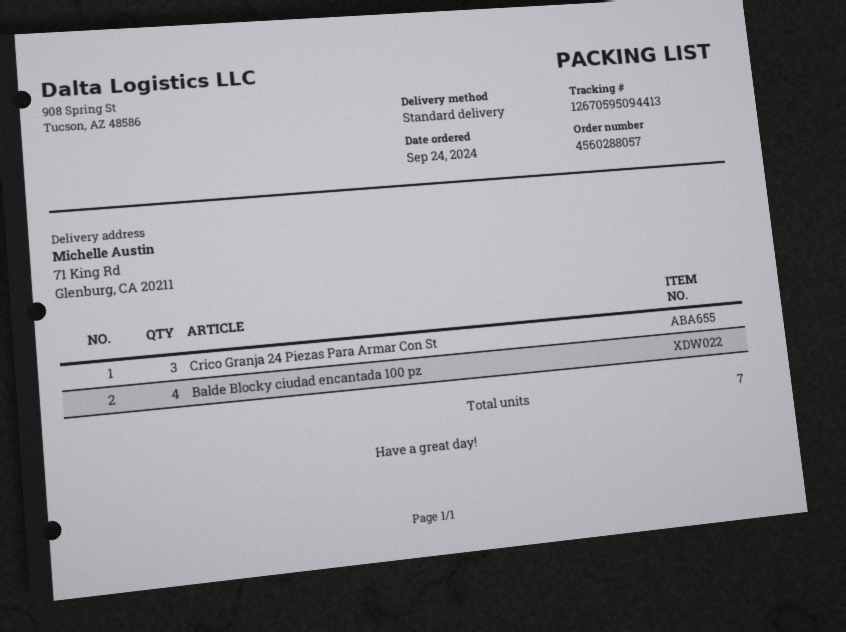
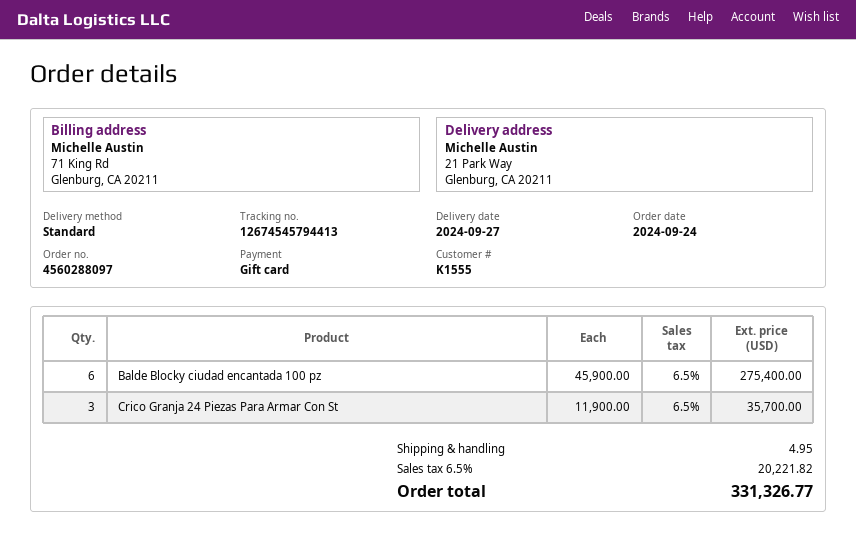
order number: 4560288057 -> 4560288097
tracking number: 12670595094413 -> 12674545794413
ship to: 71 King Rd, Glenburg, CA 20211 -> 21 Park Way, Glenburg, CA 20211
Balde Blocky ciudad encantada 100 pz: 4 -> 6

